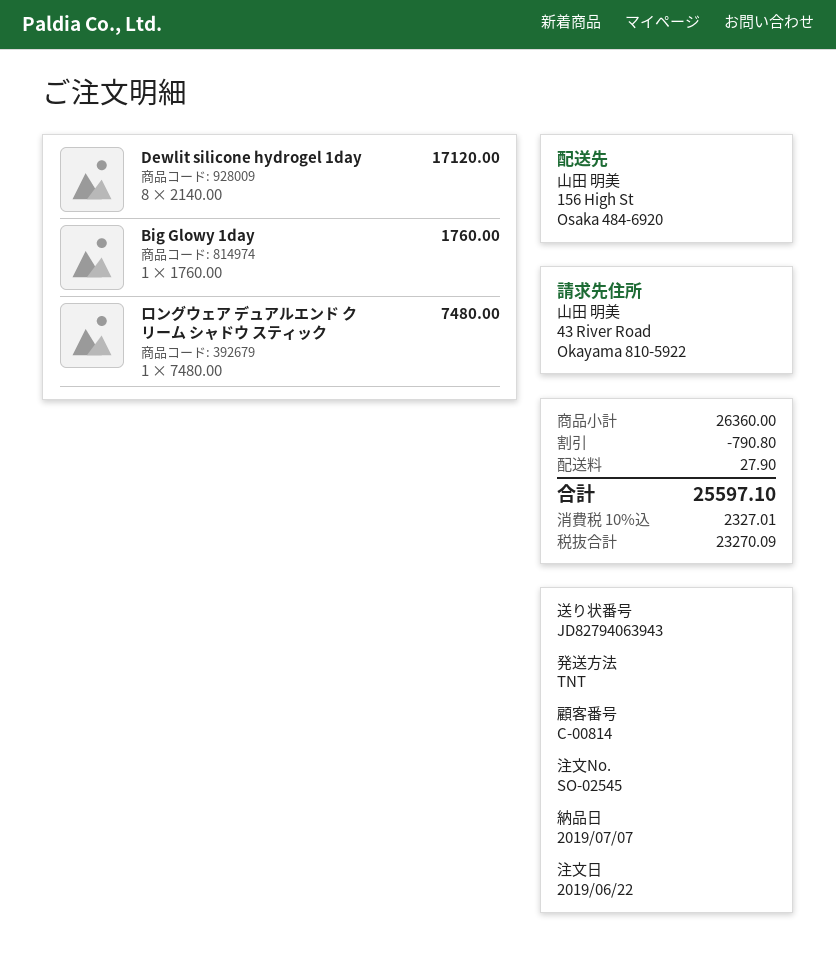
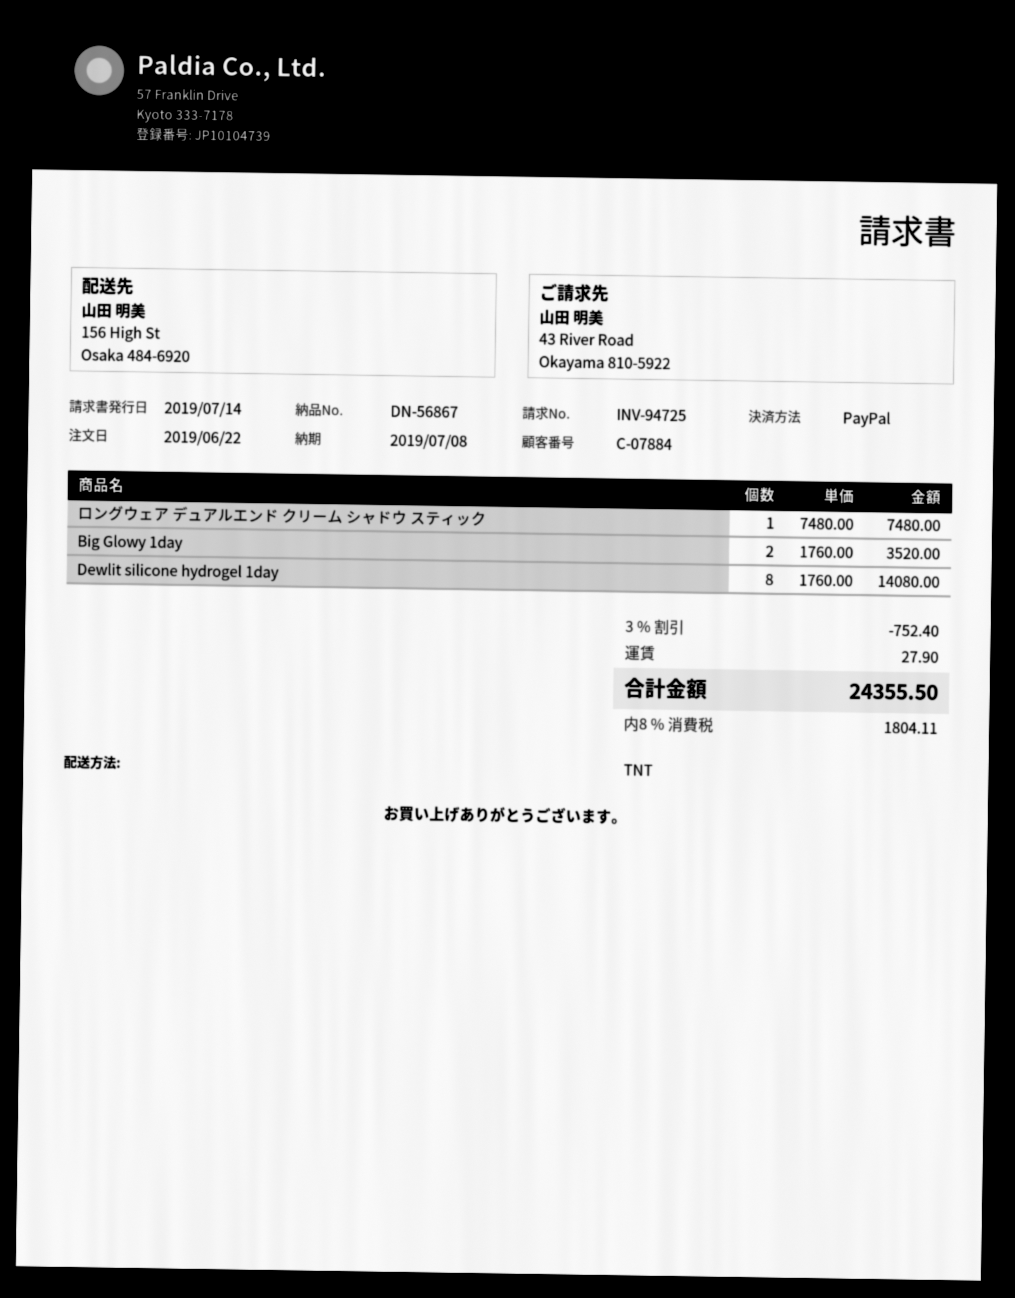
delivery date: 2019-07-07 -> 2019-07-08
customer number: C-00814 -> C-07884
Dewlit silicone hydrogel 1day: 8 x 2140.00 = 17120.00 -> 8 x 1760.00 = 14080.00
Big Glowy 1day: 1 x 1760.00 = 1760.00 -> 2 x 1760.00 = 3520.00
discount: 790.80 -> 752.40
tax: 10% = 2327.01 -> 8% = 1804.11
total: 25597.10 -> 24355.50

